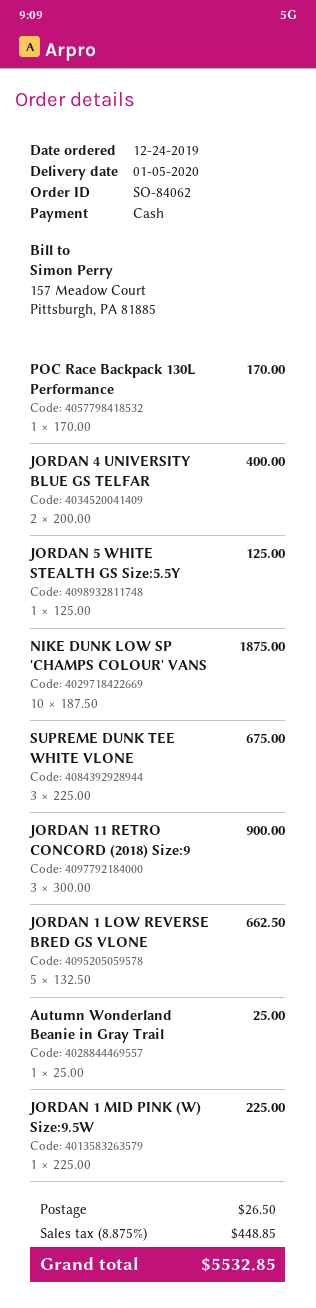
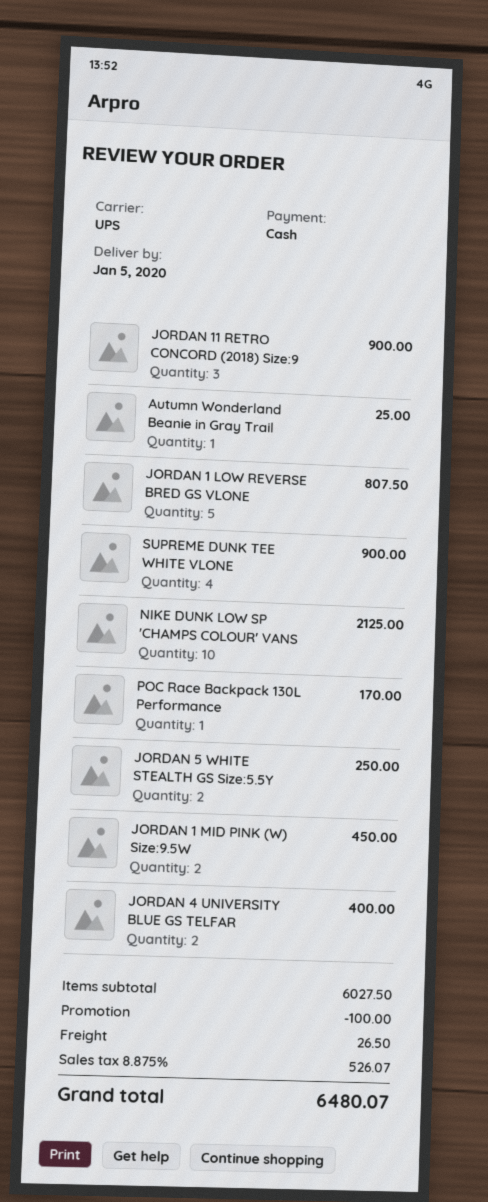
JORDAN 5 WHITE STEALTH GS Size:5.5Y: 1 for 125.00 -> 2 for 250.00
NIKE DUNK LOW SP 'CHAMPS COLOUR' VANS: 10 for 1875.00 -> 10 for 2125.00
SUPREME DUNK TEE WHITE VLONE: 3 for 675.00 -> 4 for 900.00
JORDAN 1 LOW REVERSE BRED GS VLONE: 5 for 662.50 -> 5 for 807.50
JORDAN 1 MID PINK (W) Size:9.5W: 1 for 225.00 -> 2 for 450.00
discount: none -> 100.00
tax: 8.875% = 448.85 -> 8.875% = 526.07
total: 5532.85 -> 6480.07

